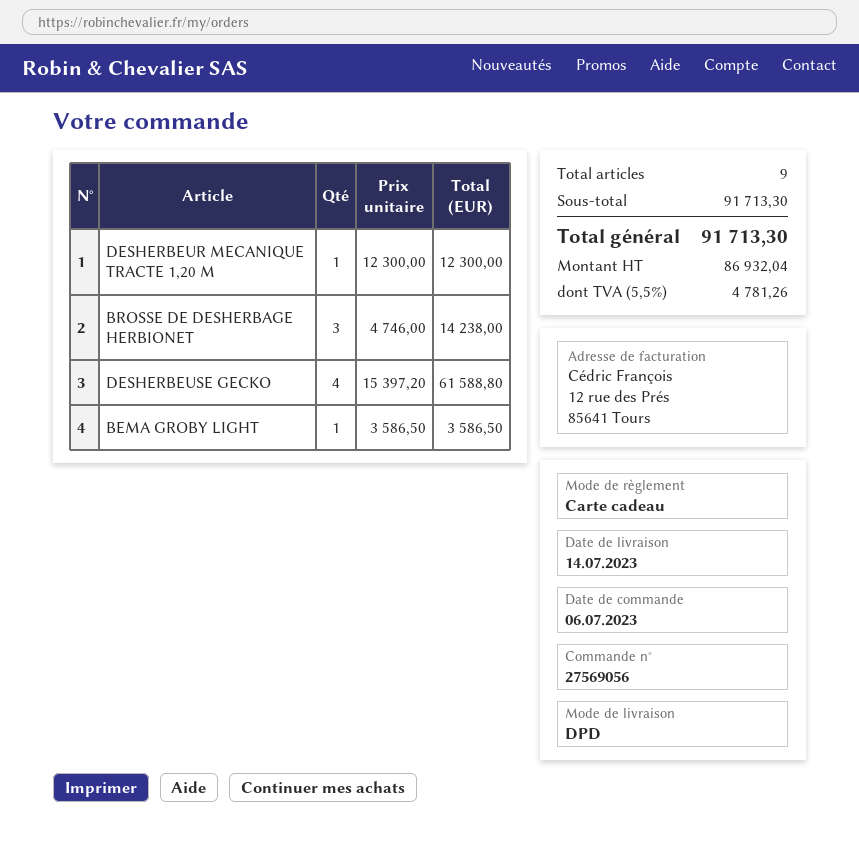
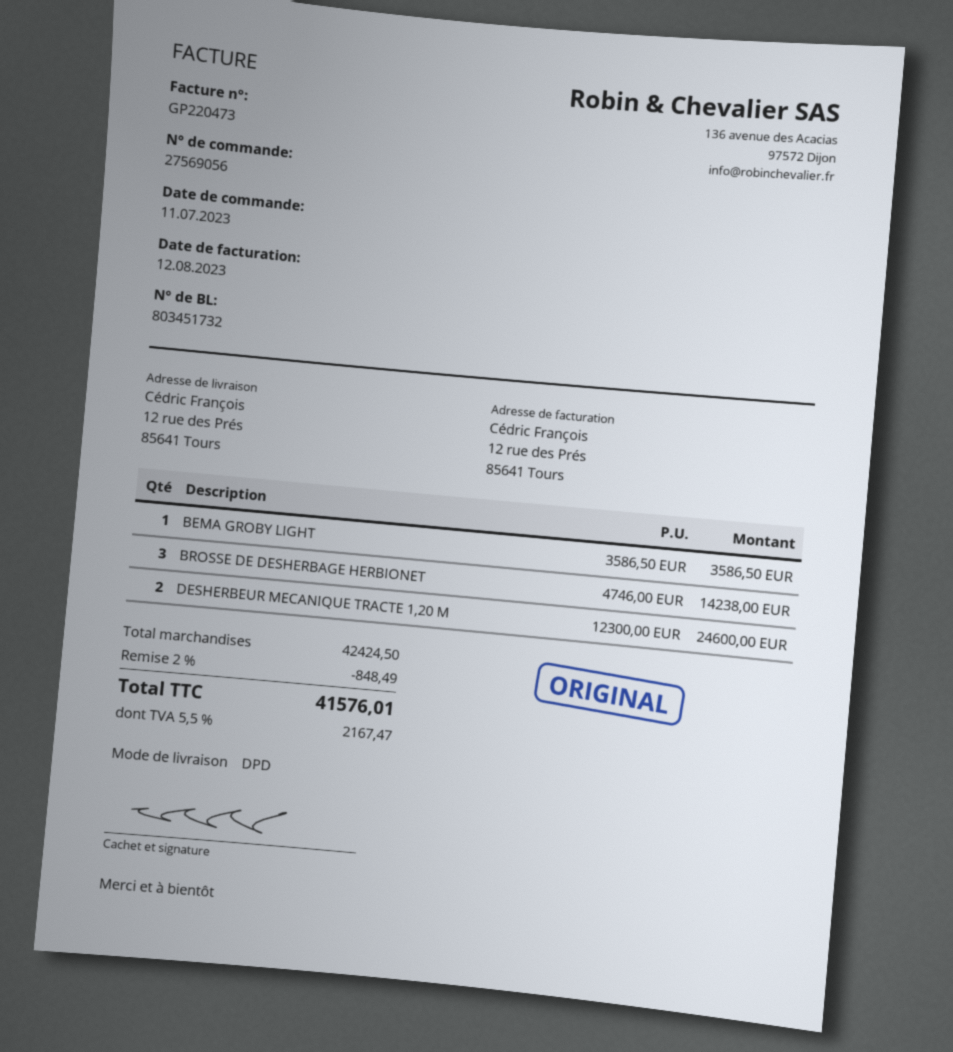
order date: 2023-07-06 -> 2023-07-11
DESHERBEUR MECANIQUE TRACTE 1,20 M: 1 x 12300.00 = 12300.00 -> 2 x 12300.00 = 24600.00
DESHERBEUSE GECKO: 4 x 15397.20 = 61588.80 -> none
subtotal: 91713.30 -> 42424.50
discount: none -> 2% = 848.49
tax: 5.5% = 4781.26 -> 5.5% = 2167.47
total: 91713.30 -> 41576.01

